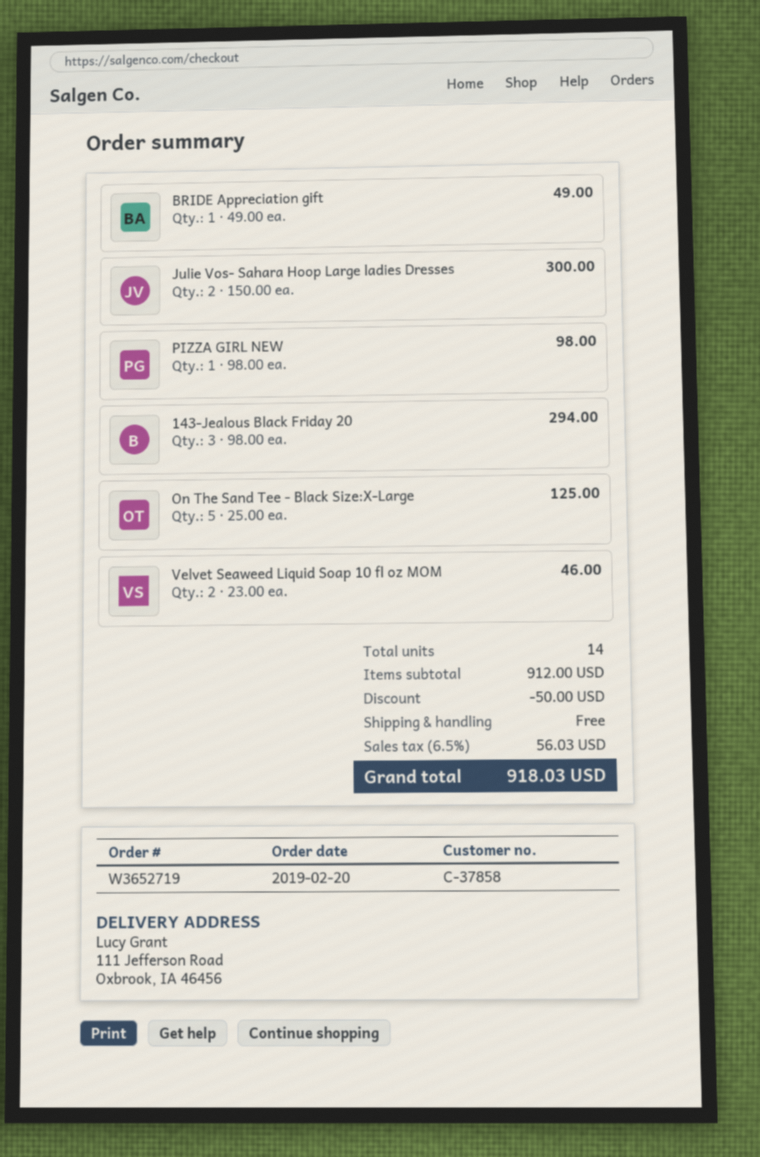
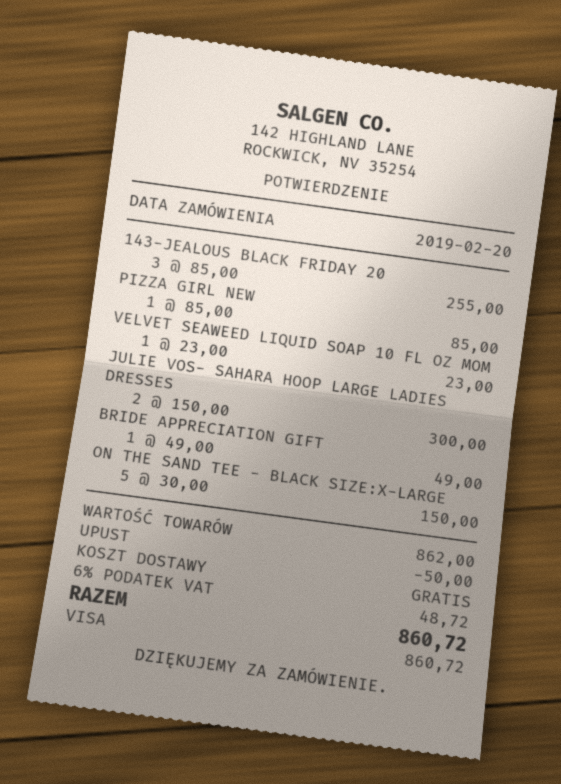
PIZZA GIRL NEW: 1 x 98.00 = 98.00 -> 1 x 85.00 = 85.00
143-Jealous Black Friday 20: 3 x 98.00 = 294.00 -> 3 x 85.00 = 255.00
On The Sand Tee - Black Size:X-Large: 5 x 25.00 = 125.00 -> 5 x 30.00 = 150.00
Velvet Seaweed Liquid Soap 10 fl oz MOM: 2 x 23.00 = 46.00 -> 1 x 23.00 = 23.00
subtotal: 912.00 -> 862.00
tax: 6.5% = 56.03 -> 6% = 48.72
total: 918.03 -> 860.72

